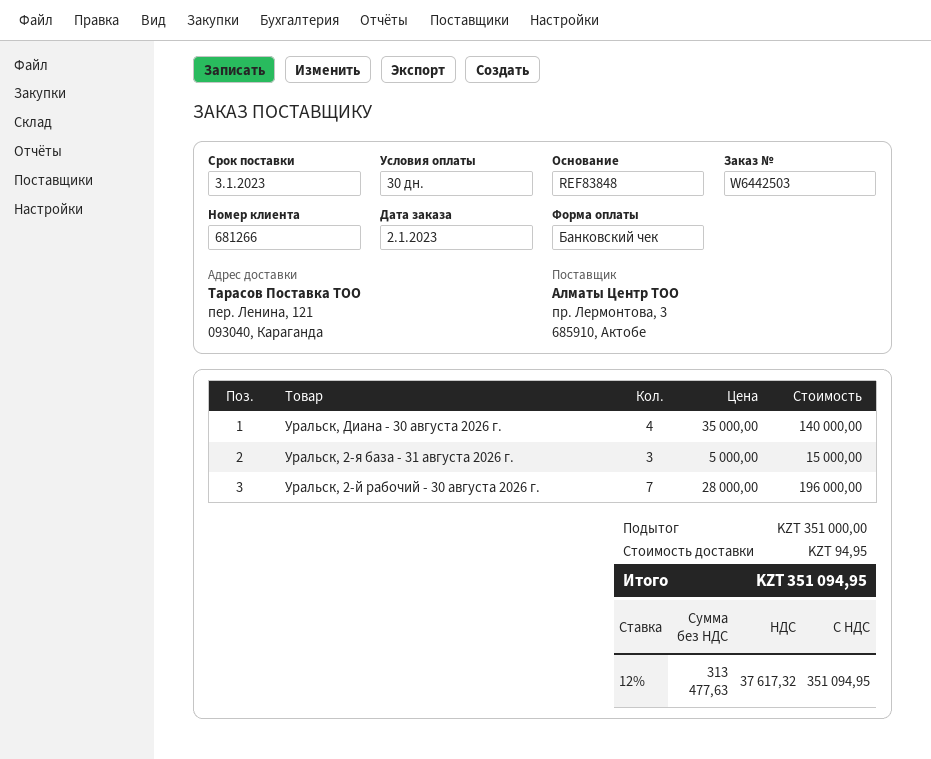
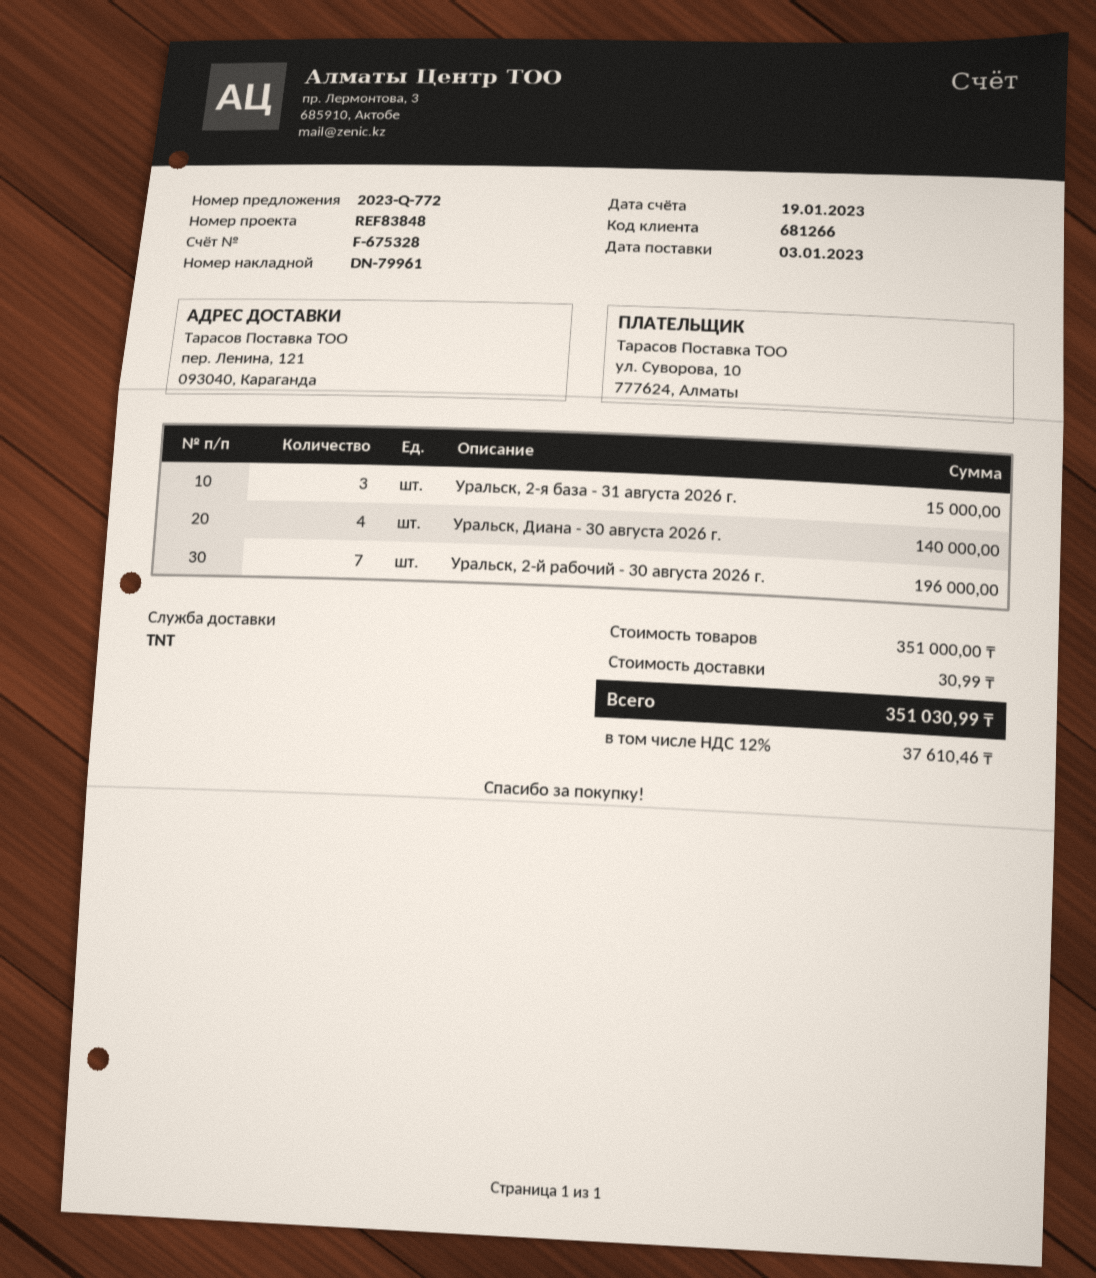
shipping: 94.95 -> 30.99
tax: 12% = 37617.32 -> 12% = 37610.46
total: 351094.95 -> 351030.99

